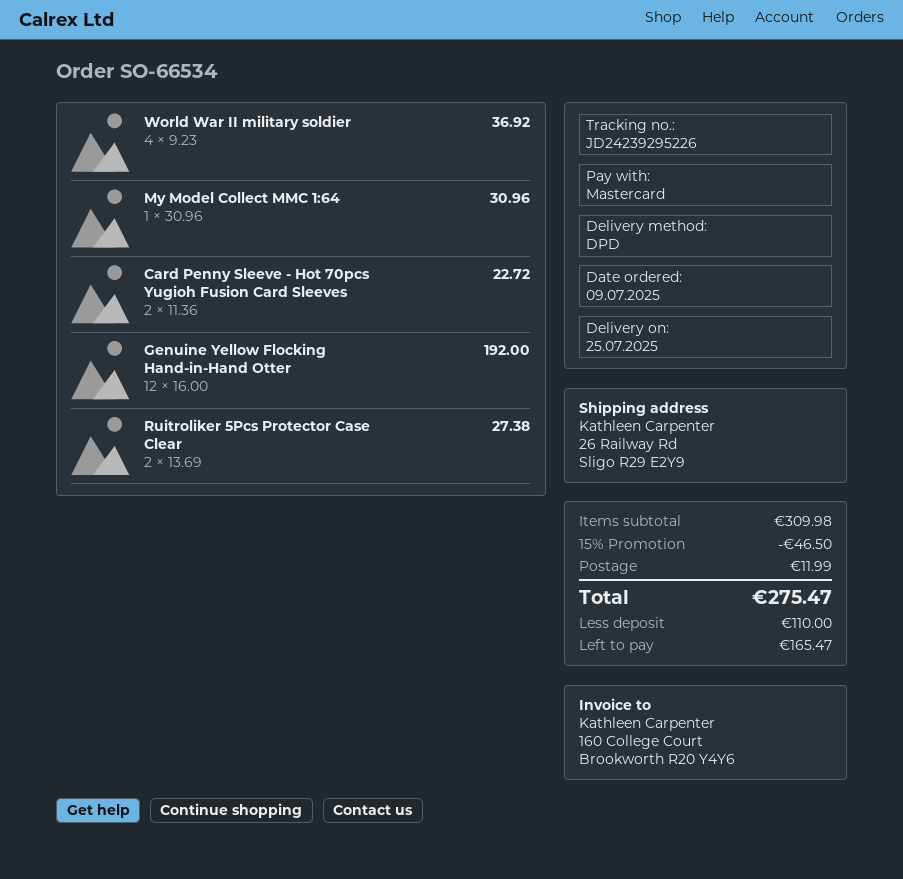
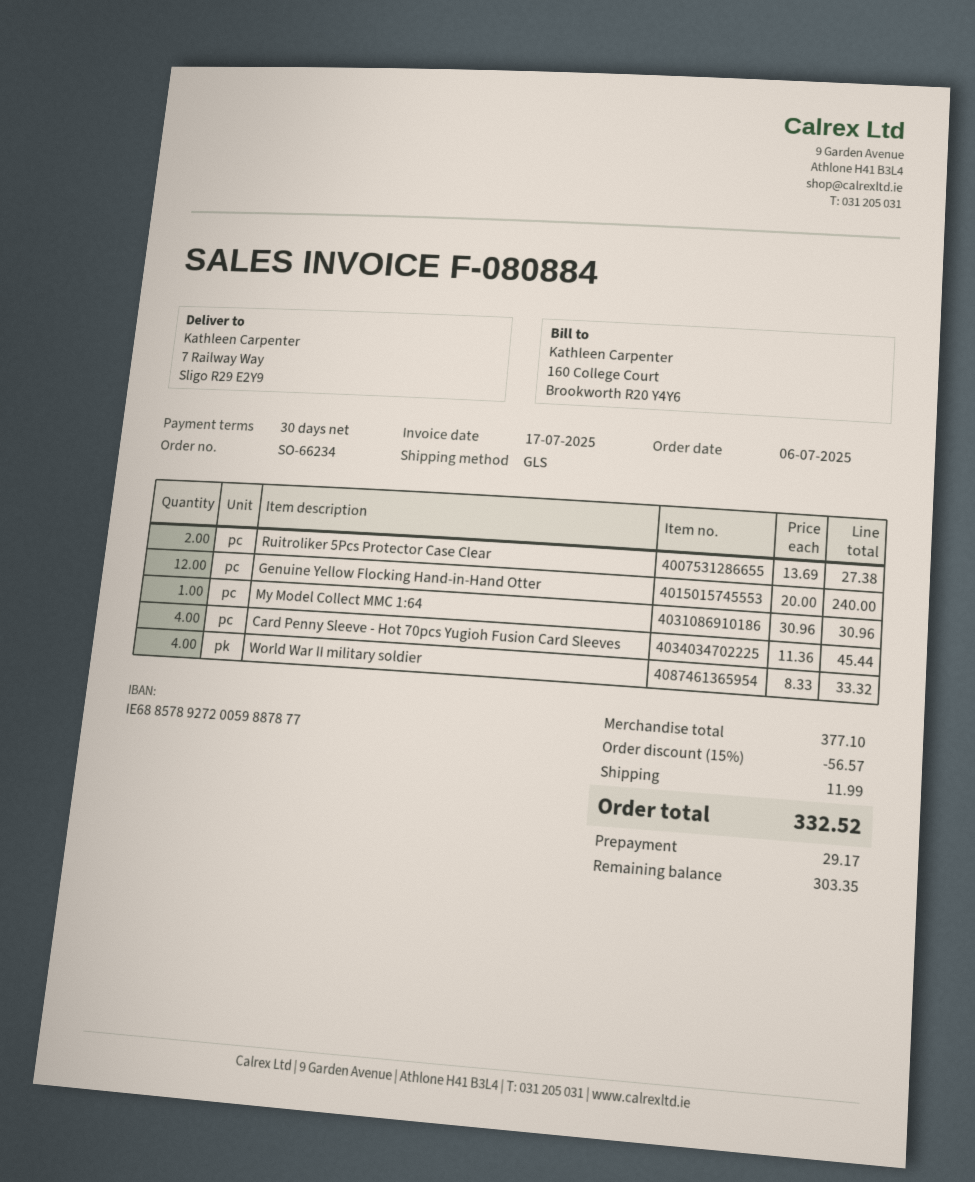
order number: SO-66534 -> SO-66234
order date: 2025-07-09 -> 2025-07-06
shipping method: DPD -> GLS
ship to: 26 Railway Rd, Sligo R29 E2Y9 -> 7 Railway Way, Sligo R29 E2Y9
World War II military soldier: 4 x 9.23 = 36.92 -> 4 x 8.33 = 33.32
Card Penny Sleeve - Hot 70pcs Yugioh Fusion Card Sleeves: 2 x 11.36 = 22.72 -> 4 x 11.36 = 45.44
Genuine Yellow Flocking Hand-in-Hand Otter: 12 x 16.00 = 192.00 -> 12 x 20.00 = 240.00
subtotal: 309.98 -> 377.10
discount: 15% = 46.50 -> 15% = 56.57
total: 275.47 -> 332.52
deposit: 110.00 -> 29.17
balance: 165.47 -> 303.35

